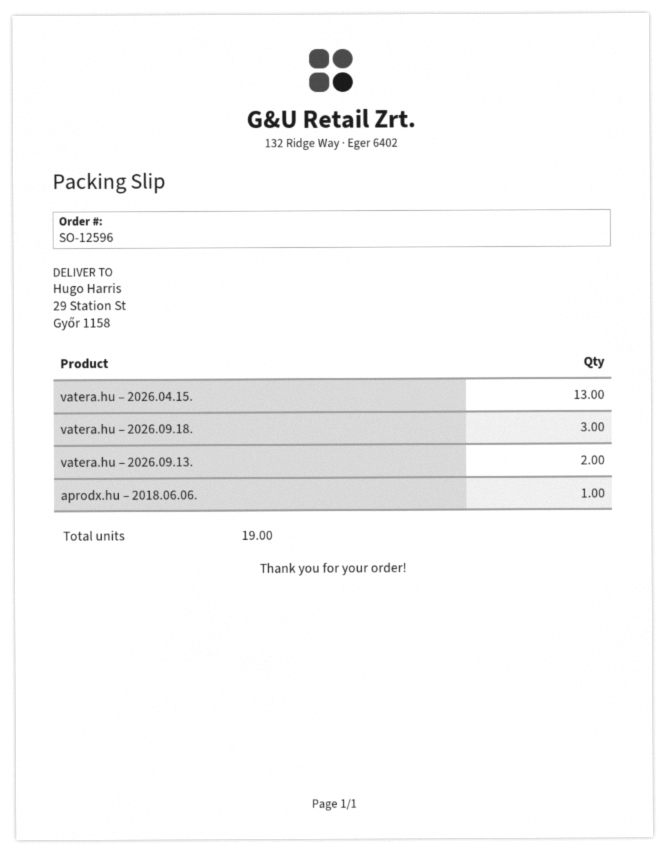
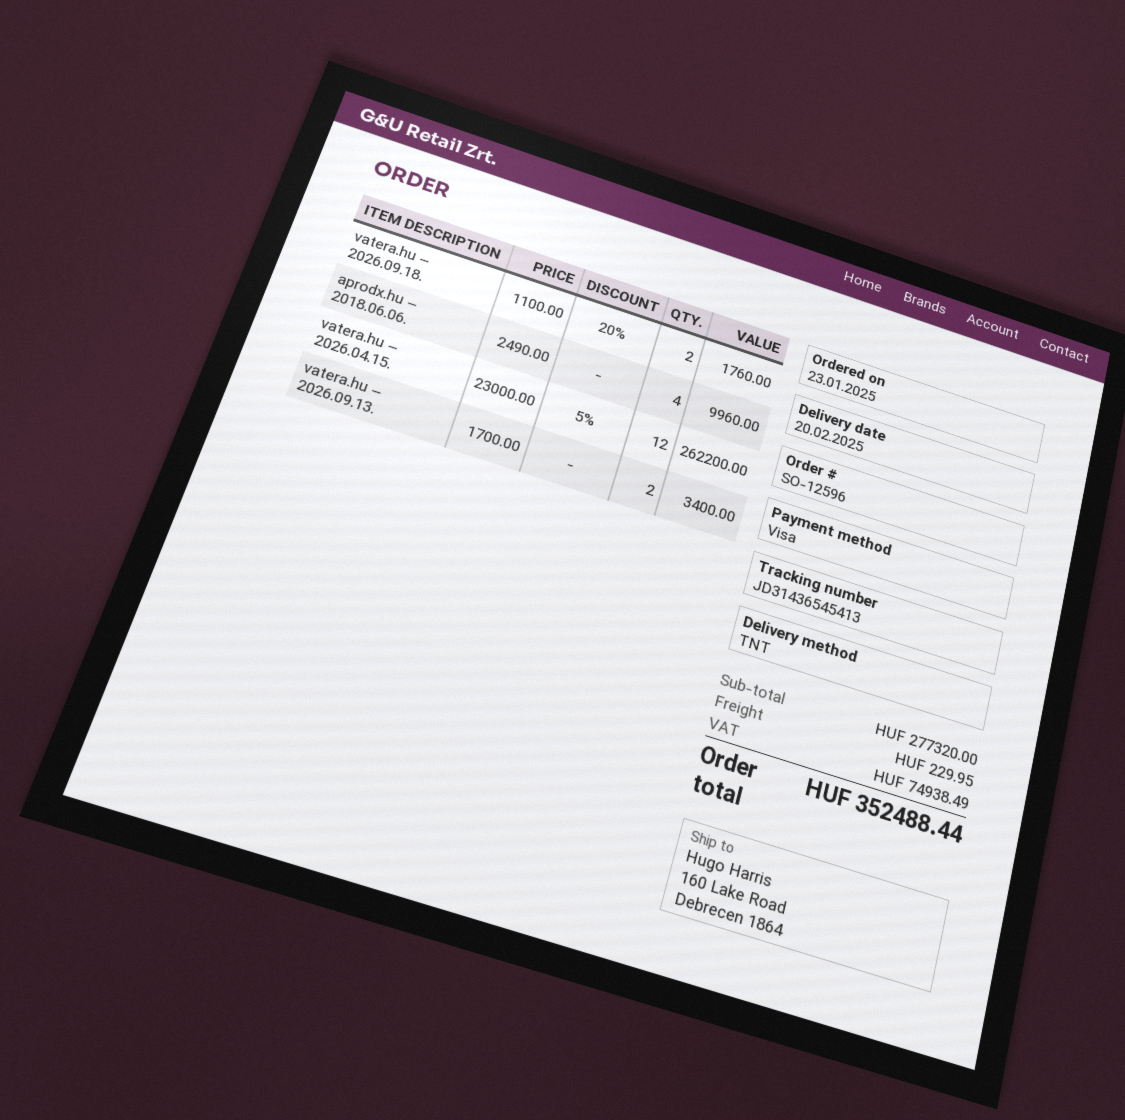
ship to: 29 Station St, Győr 1158 -> 160 Lake Road, Debrecen 1864
vatera.hu – 2026.04.15.: 13 -> 12
vatera.hu – 2026.09.18.: 3 -> 2
aprodx.hu – 2018.06.06.: 1 -> 4

